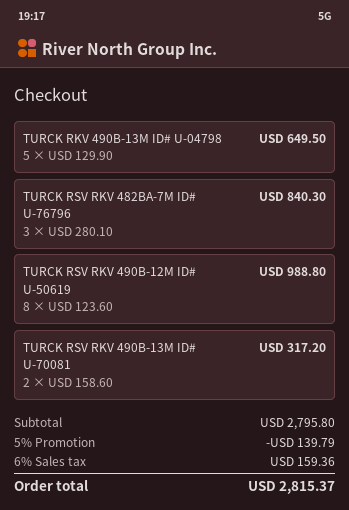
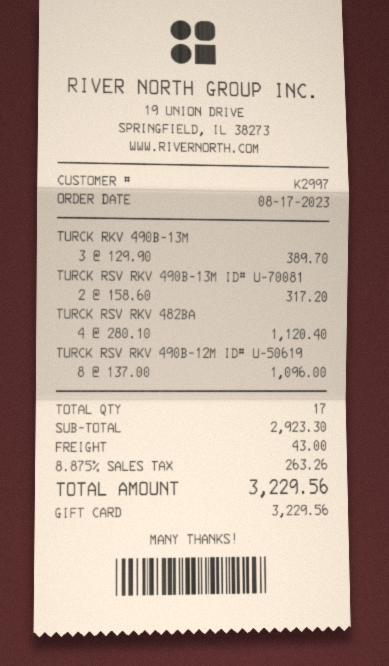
TURCK RKV 490B-13M ID# U-04798: 5 x 129.90 = 649.50 -> 3 x 129.90 = 389.70
TURCK RSV RKV 482BA-7M ID# U-76796: 3 x 280.10 = 840.30 -> 4 x 280.10 = 1120.40
TURCK RSV RKV 490B-12M ID# U-50619: 8 x 123.60 = 988.80 -> 8 x 137.00 = 1096.00
subtotal: 2795.80 -> 2923.30
discount: 5% = 139.79 -> none
shipping: none -> 43.00
tax: 6% = 159.36 -> 8.875% = 263.26
total: 2815.37 -> 3229.56

